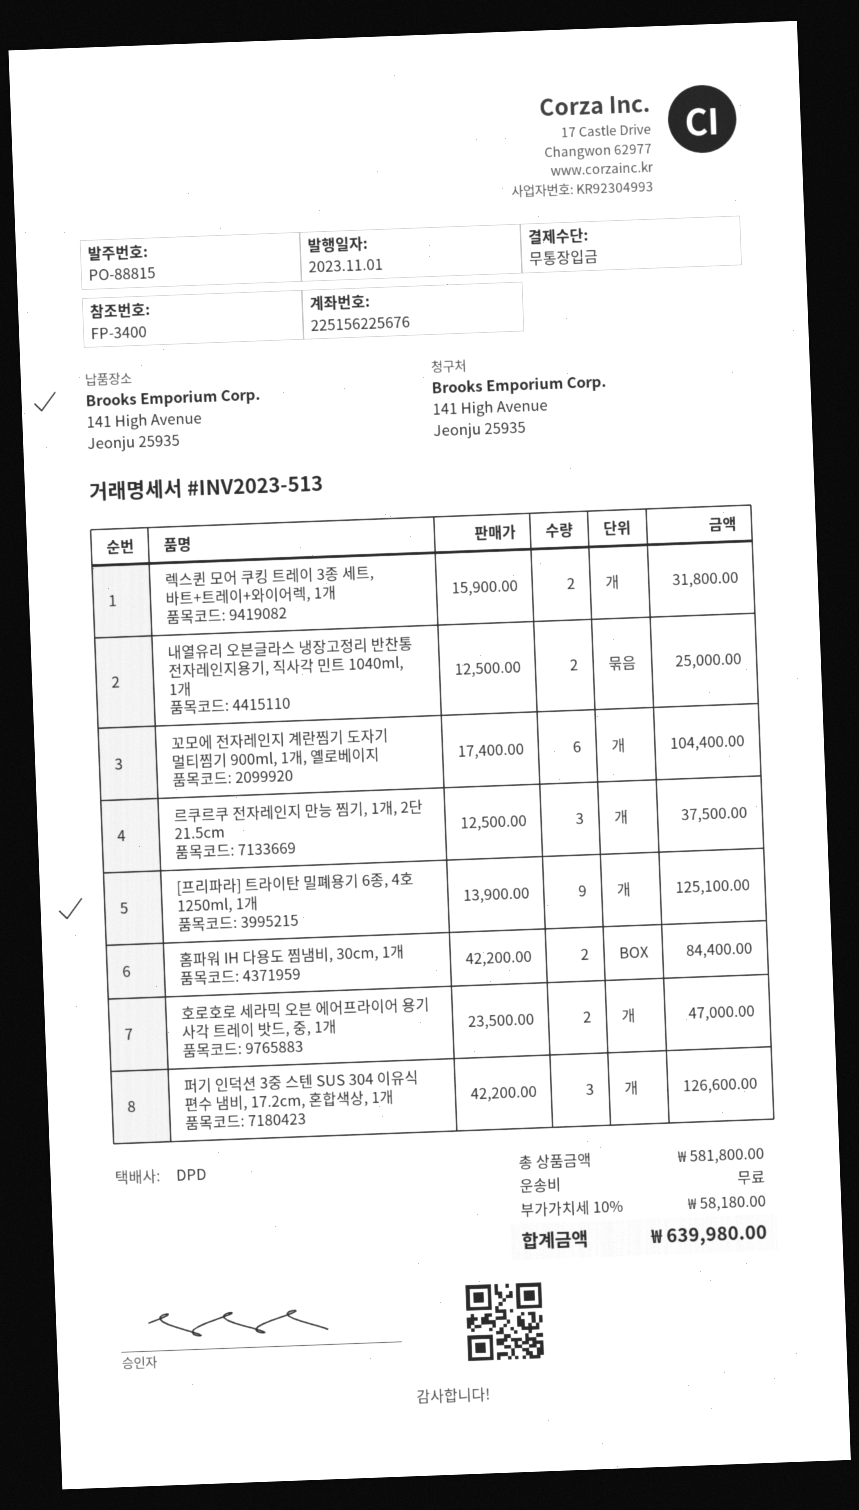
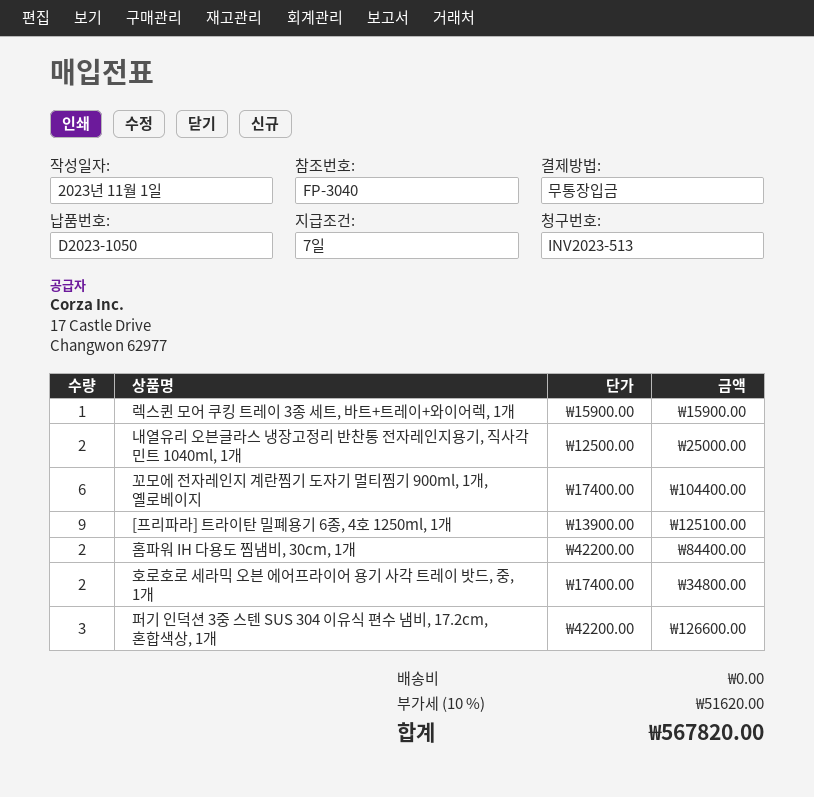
reference: FP-3400 -> FP-3040
렉스퀸 모어 쿠킹 트레이 3종 세트, 바트+트레이+와이어렉, 1개: 2 x 15900.00 = 31800.00 -> 1 x 15900.00 = 15900.00
르쿠르쿠 전자레인지 만능 찜기, 1개, 2단 21.5cm: 3 x 12500.00 = 37500.00 -> none
호로호로 세라믹 오븐 에어프라이어 용기 사각 트레이 밧드, 중, 1개: 2 x 23500.00 = 47000.00 -> 2 x 17400.00 = 34800.00
tax: 10% = 58180.00 -> 10% = 51620.00
total: 639980.00 -> 567820.00

